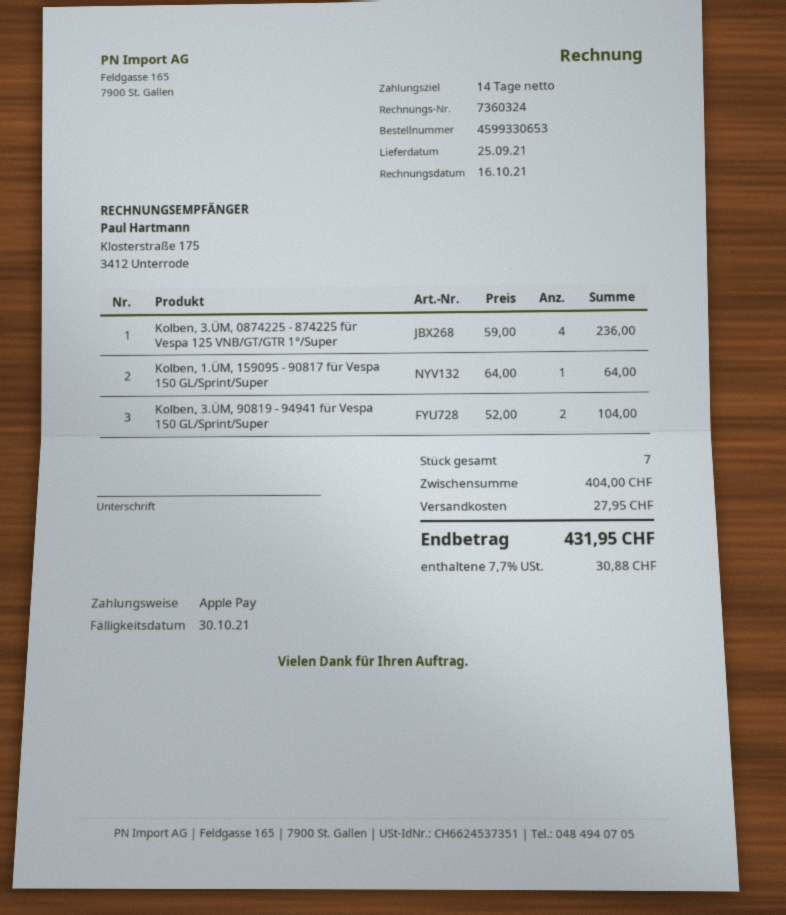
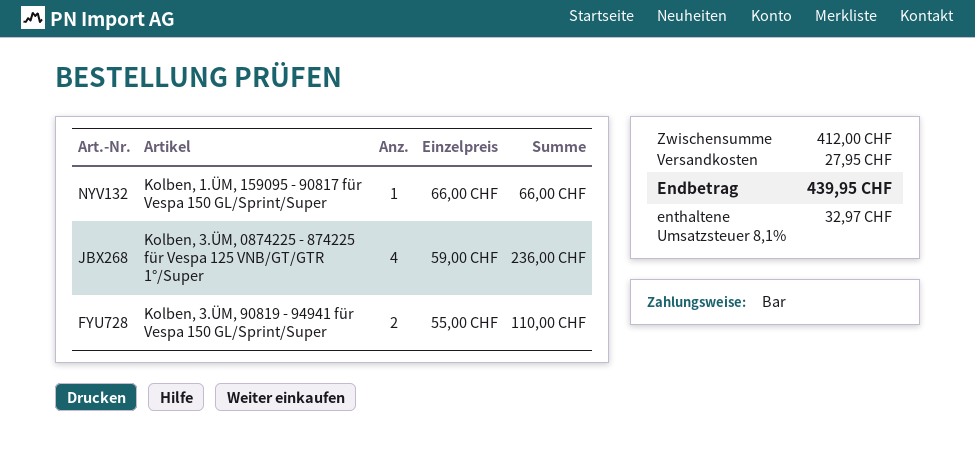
payment method: Apple Pay -> cash
Kolben, 1.ÜM, 159095 - 90817 für Vespa 150 GL/Sprint/Super: 1 x 64.00 = 64.00 -> 1 x 66.00 = 66.00
Kolben, 3.ÜM, 90819 - 94941 für Vespa 150 GL/Sprint/Super: 2 x 52.00 = 104.00 -> 2 x 55.00 = 110.00
subtotal: 404.00 -> 412.00
tax: 7.7% = 30.88 -> 8.1% = 32.97
total: 431.95 -> 439.95

